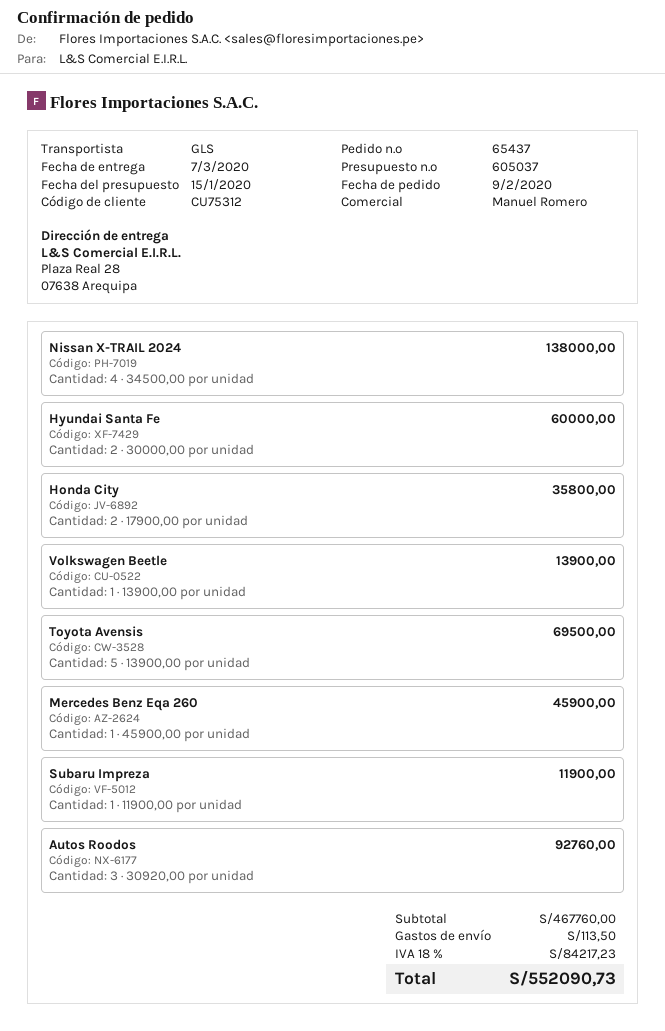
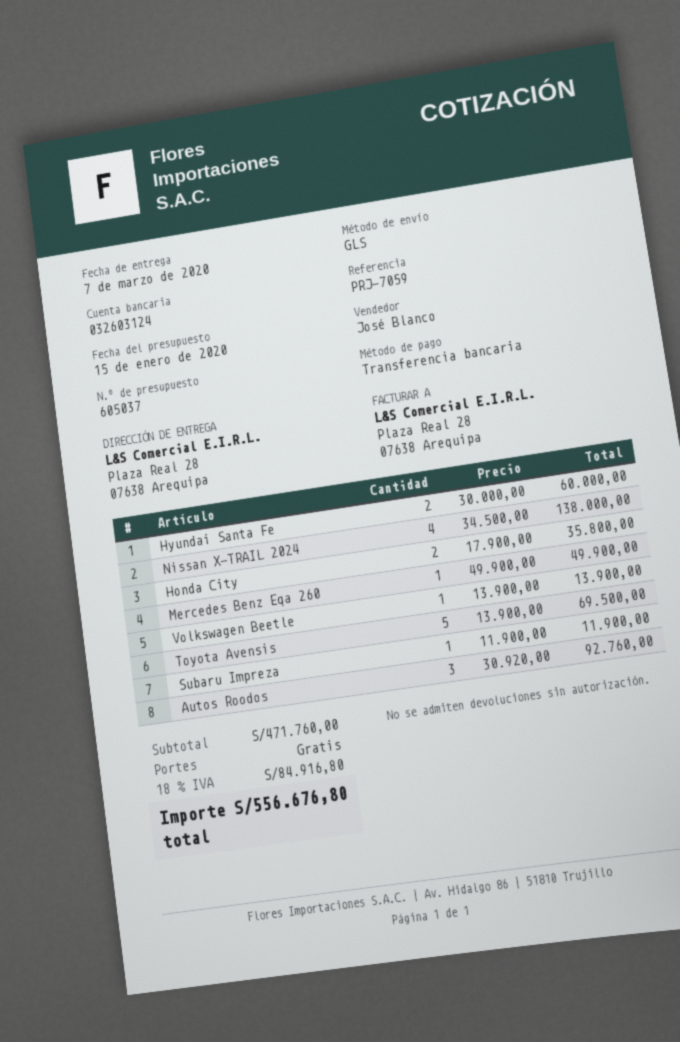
sales rep: Manuel Romero -> José Blanco
Mercedes Benz Eqa 260: 1 x 45900.00 = 45900.00 -> 1 x 49900.00 = 49900.00
subtotal: 467760.00 -> 471760.00
shipping: 113.50 -> 0.00
tax: 18% = 84217.23 -> 18% = 84916.80
total: 552090.73 -> 556676.80

